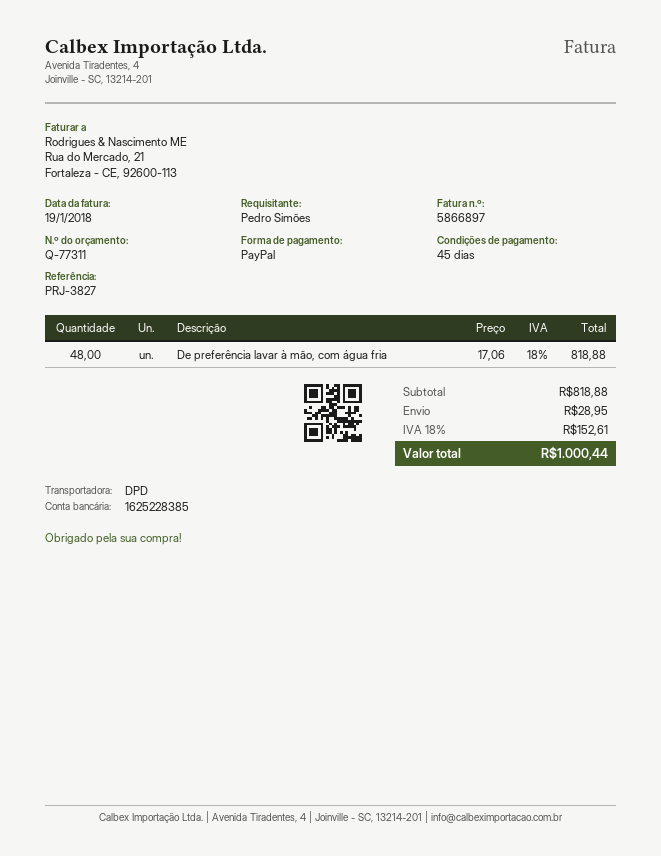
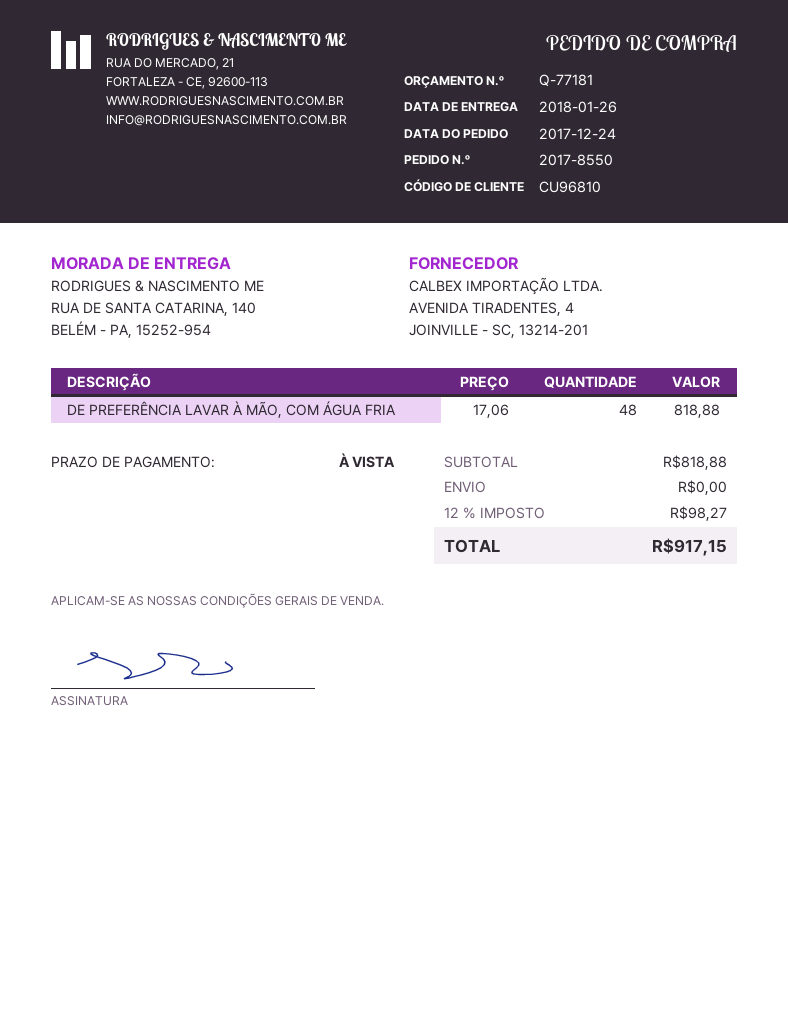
quote number: Q-77311 -> Q-77181
payment terms: 45 days -> on receipt
shipping: 28.95 -> 0.00
tax: 18% = 152.61 -> 12% = 98.27
total: 1000.44 -> 917.15

